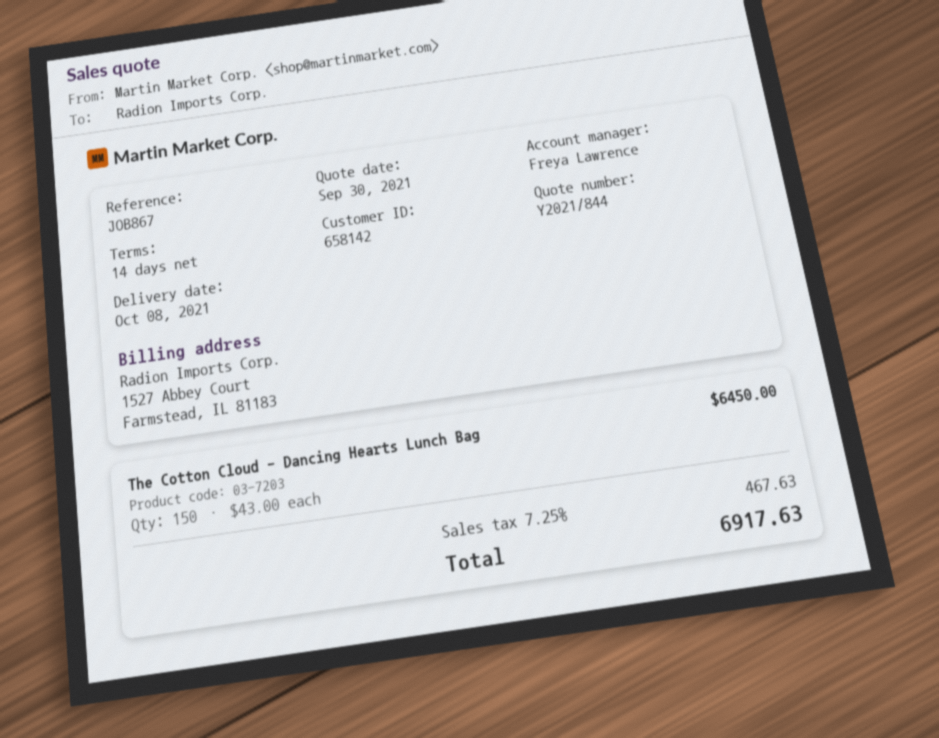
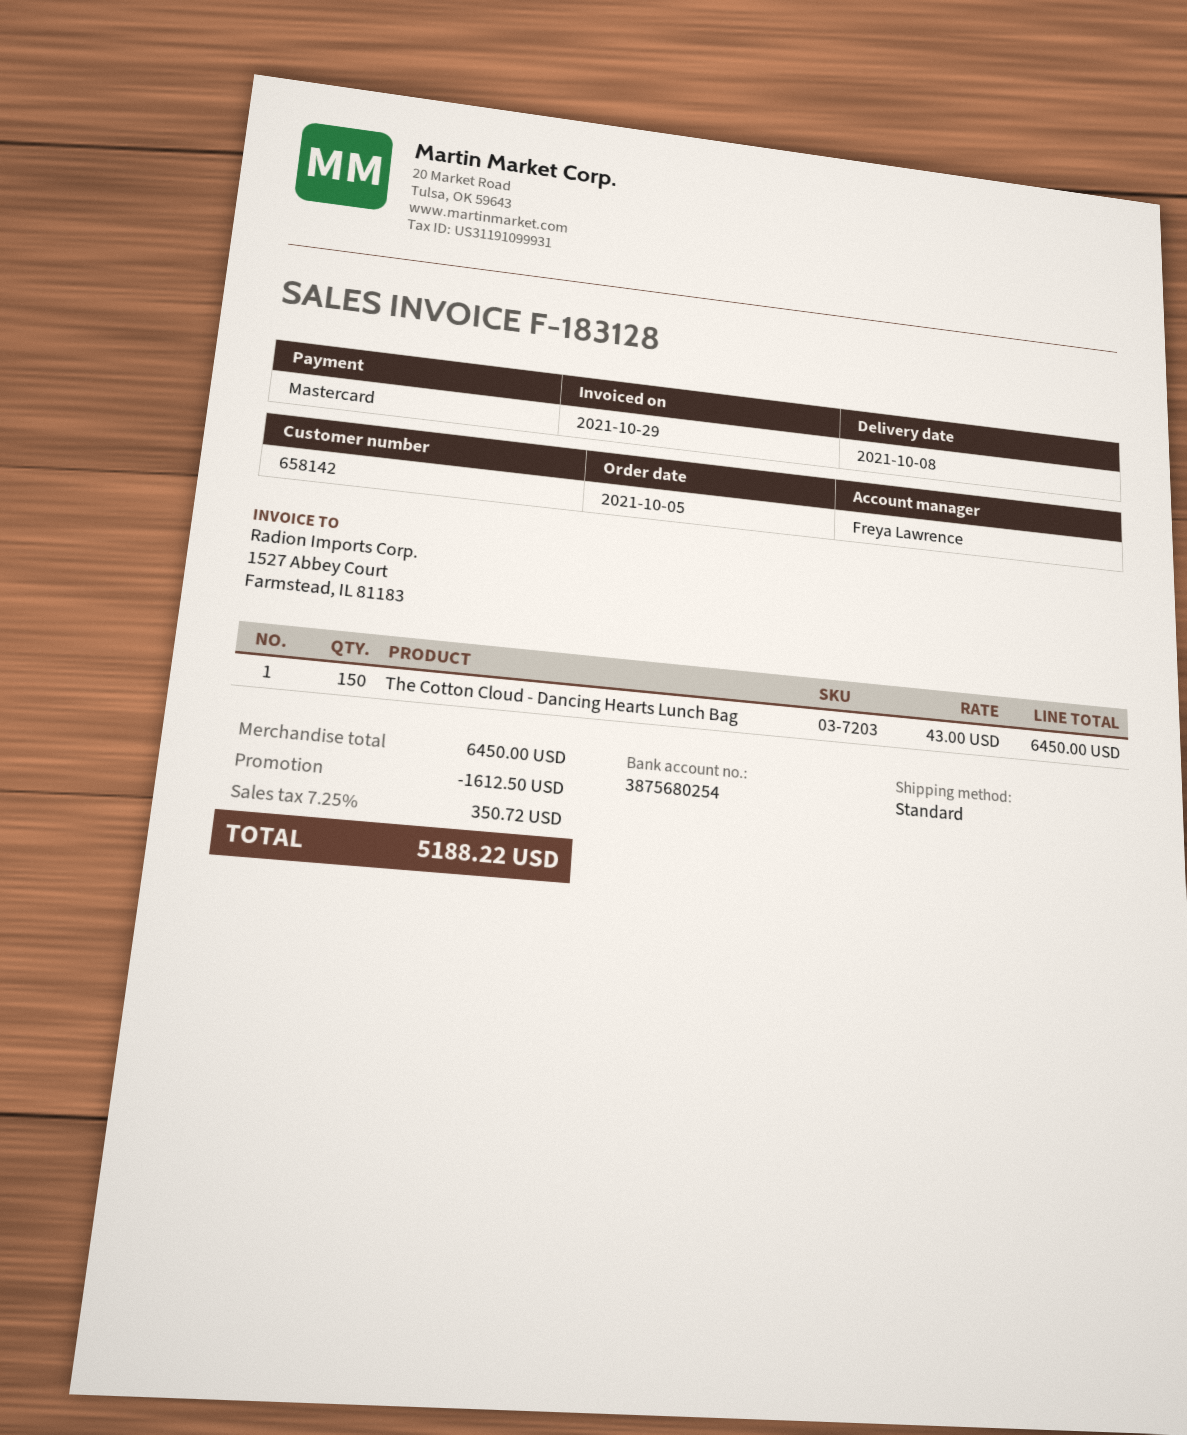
discount: none -> 1612.50
tax: 7.25% = 467.63 -> 7.25% = 350.72
total: 6917.63 -> 5188.22

